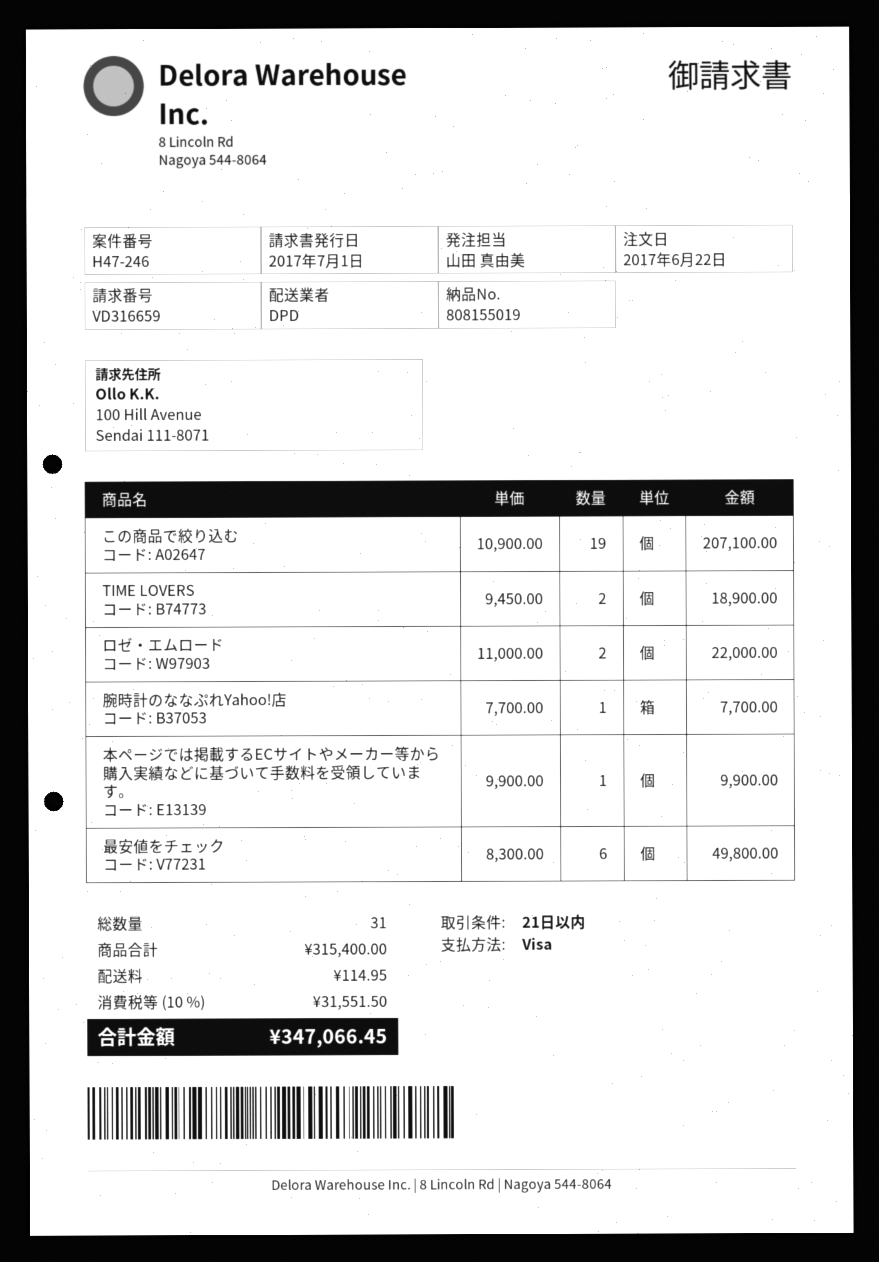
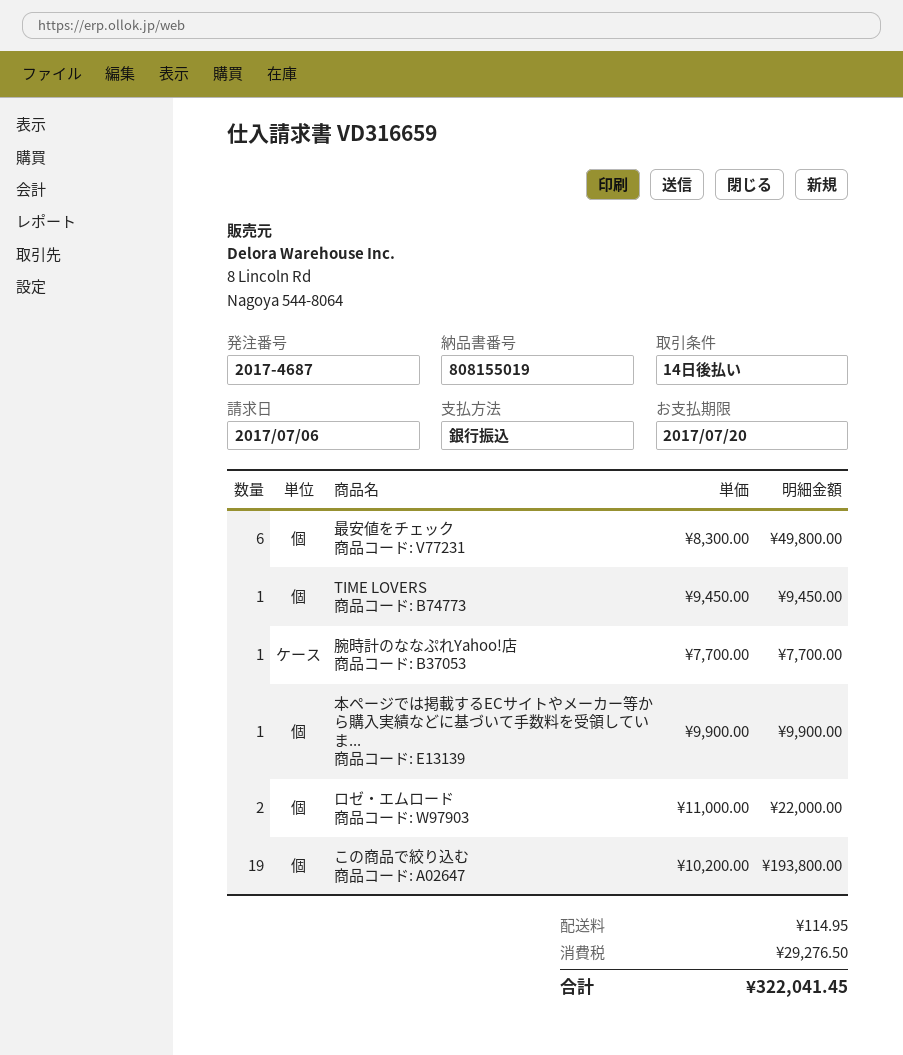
invoice date: 2017-07-01 -> 2017-07-06
payment terms: 21 days -> 14 days
payment method: Visa -> bank transfer
この商品で絞り込む: 19 x 10900.00 = 207100.00 -> 19 x 10200.00 = 193800.00
TIME LOVERS: 2 x 9450.00 = 18900.00 -> 1 x 9450.00 = 9450.00
tax: 31551.50 -> 29276.50
total: 347066.45 -> 322041.45

